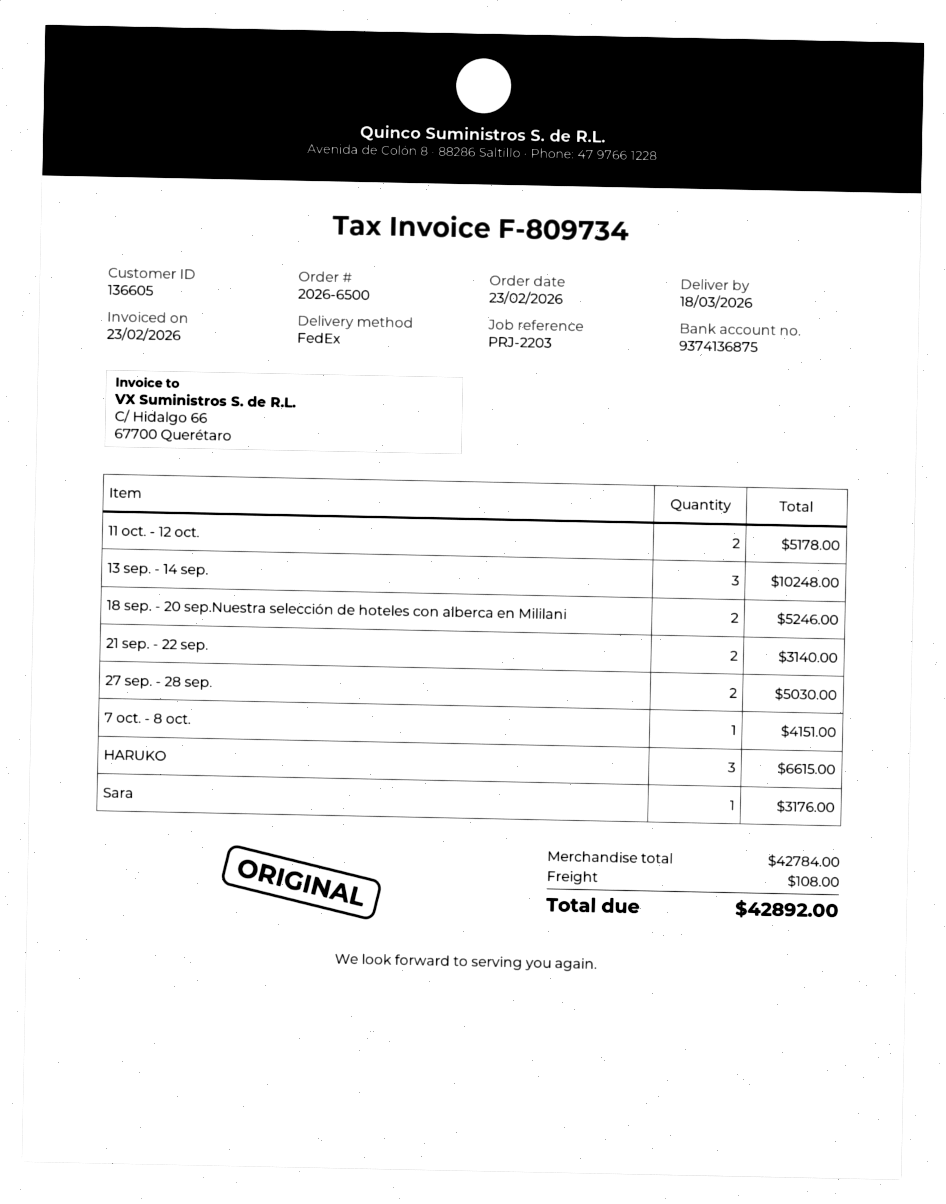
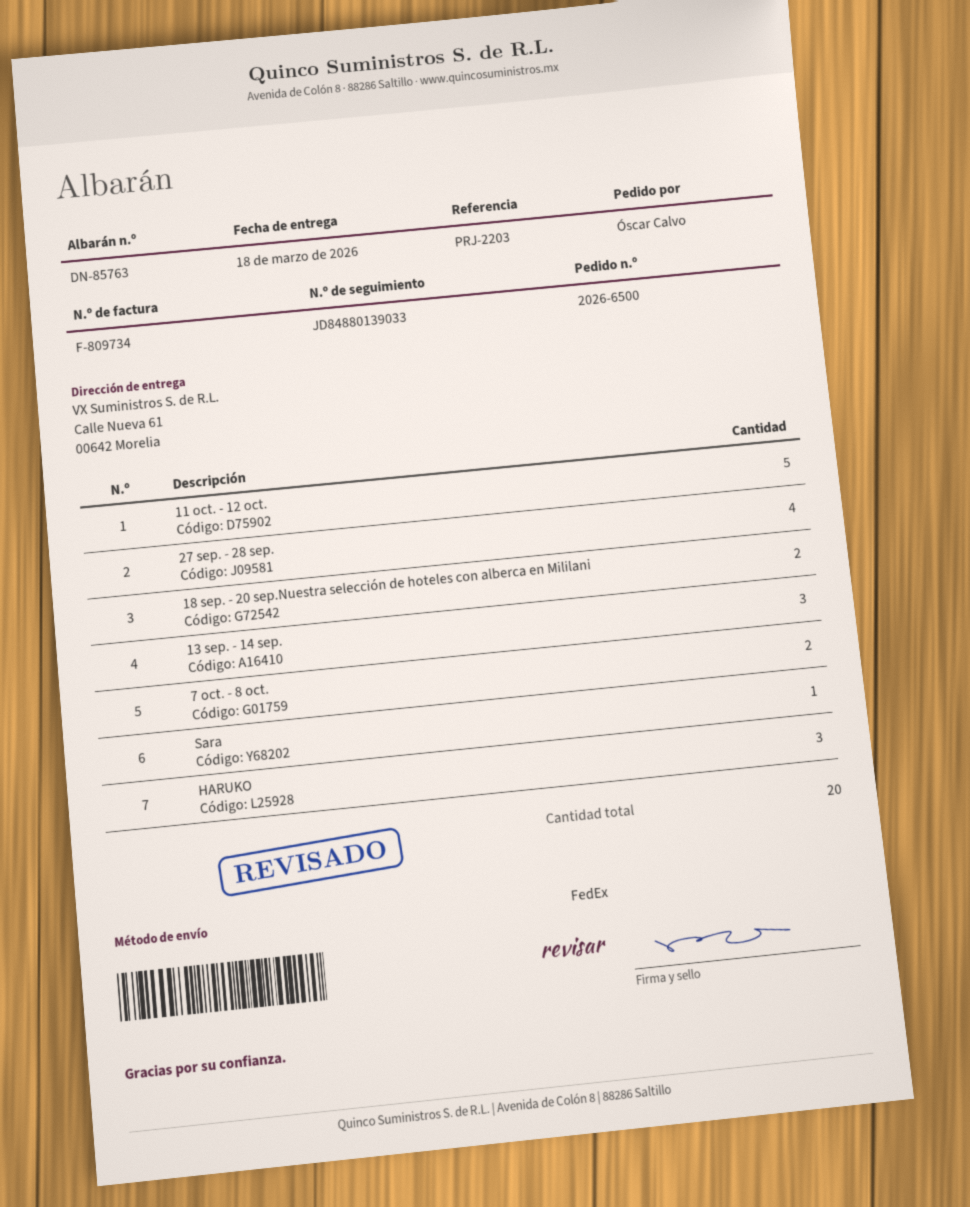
11 oct. - 12 oct.: 2 -> 5
21 sep. - 22 sep.: 2 -> none
27 sep. - 28 sep.: 2 -> 4
7 oct. - 8 oct.: 1 -> 2

